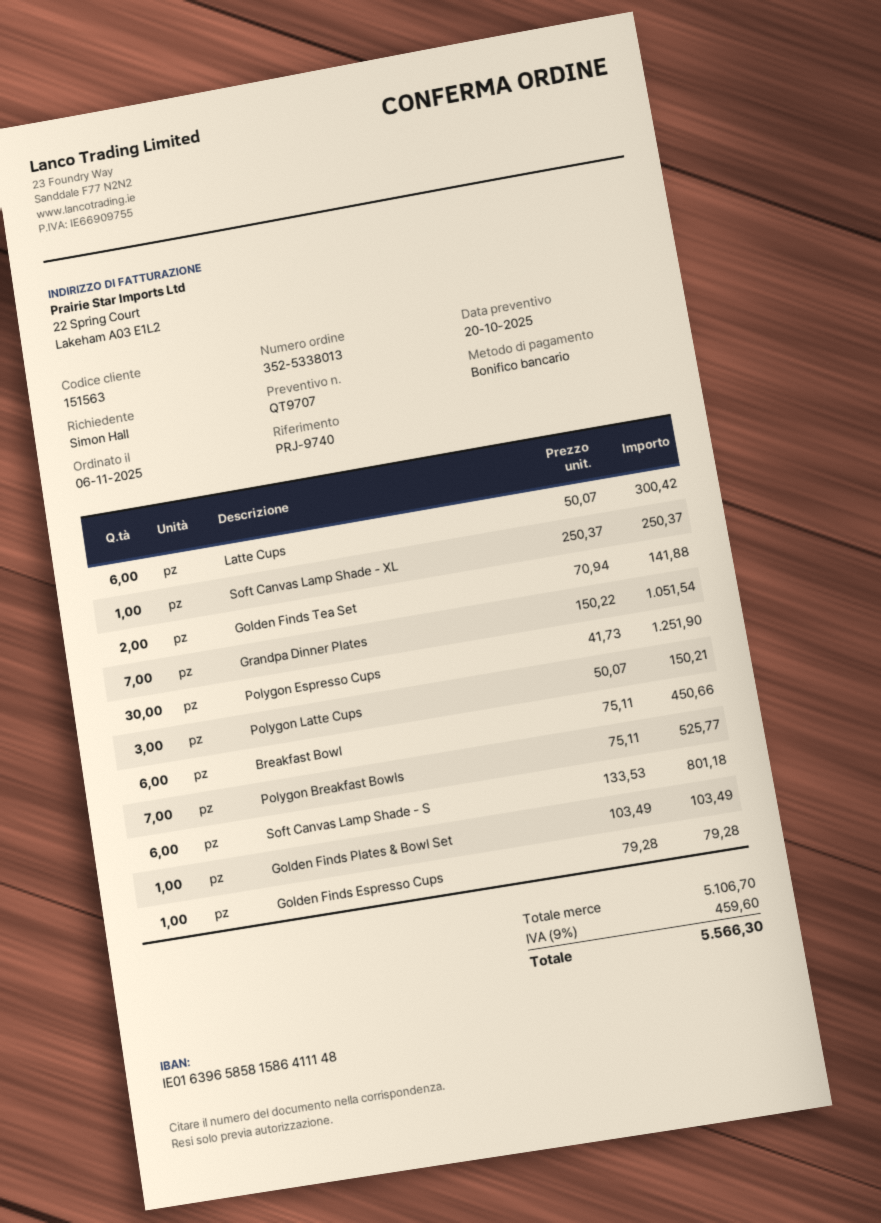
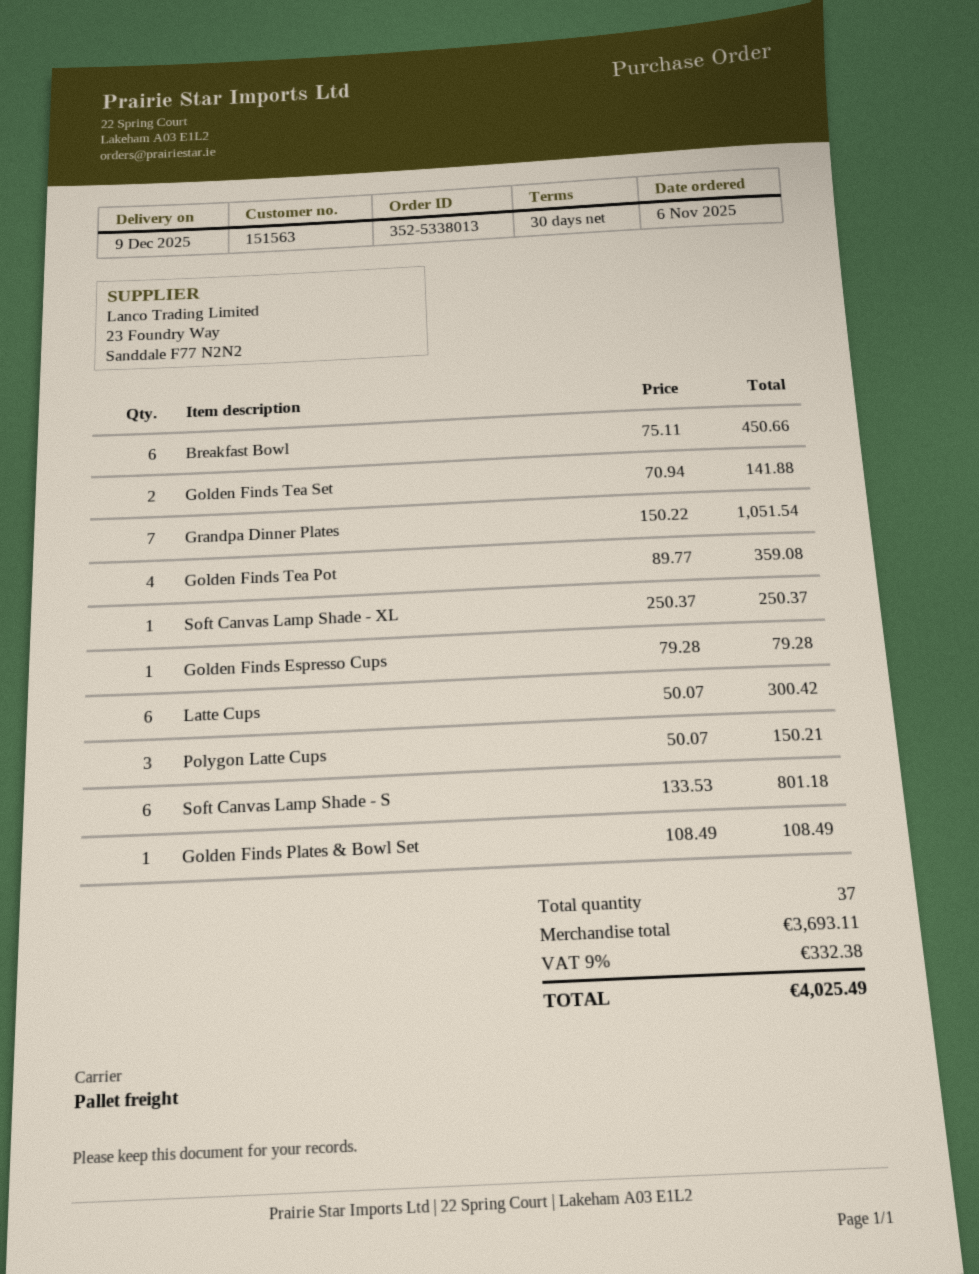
Polygon Espresso Cups: 30 x 41.73 = 1251.90 -> none
Polygon Breakfast Bowls: 7 x 75.11 = 525.77 -> none
Golden Finds Plates & Bowl Set: 1 x 103.49 = 103.49 -> 1 x 108.49 = 108.49
Golden Finds Tea Pot: none -> 4 x 89.77 = 359.08
subtotal: 5106.70 -> 3693.11
tax: 9% = 459.60 -> 9% = 332.38
total: 5566.30 -> 4025.49

